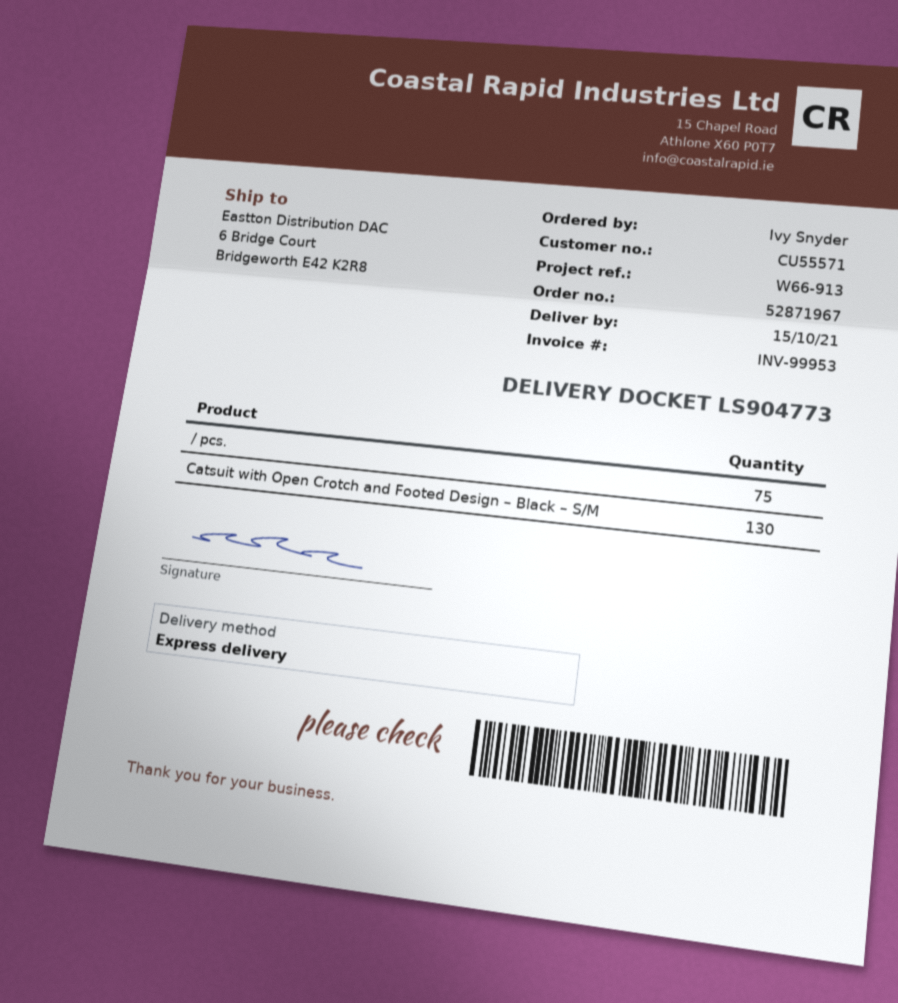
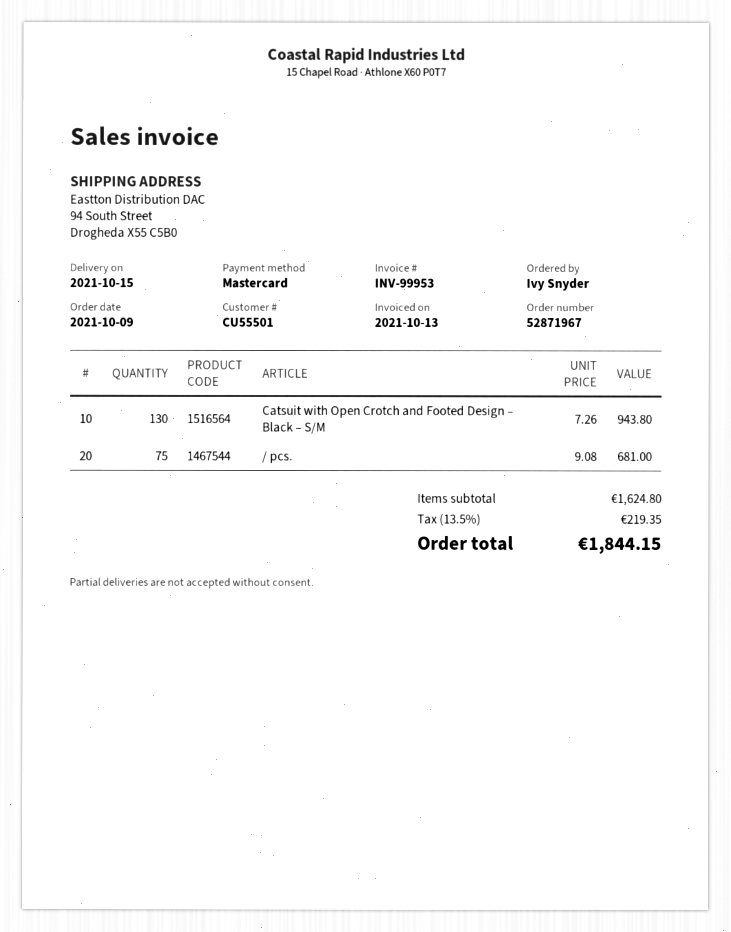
customer number: CU55571 -> CU55501
ship to: 6 Bridge Court, Bridgeworth E42 K2R8 -> 94 South Street, Drogheda X55 C5B0

